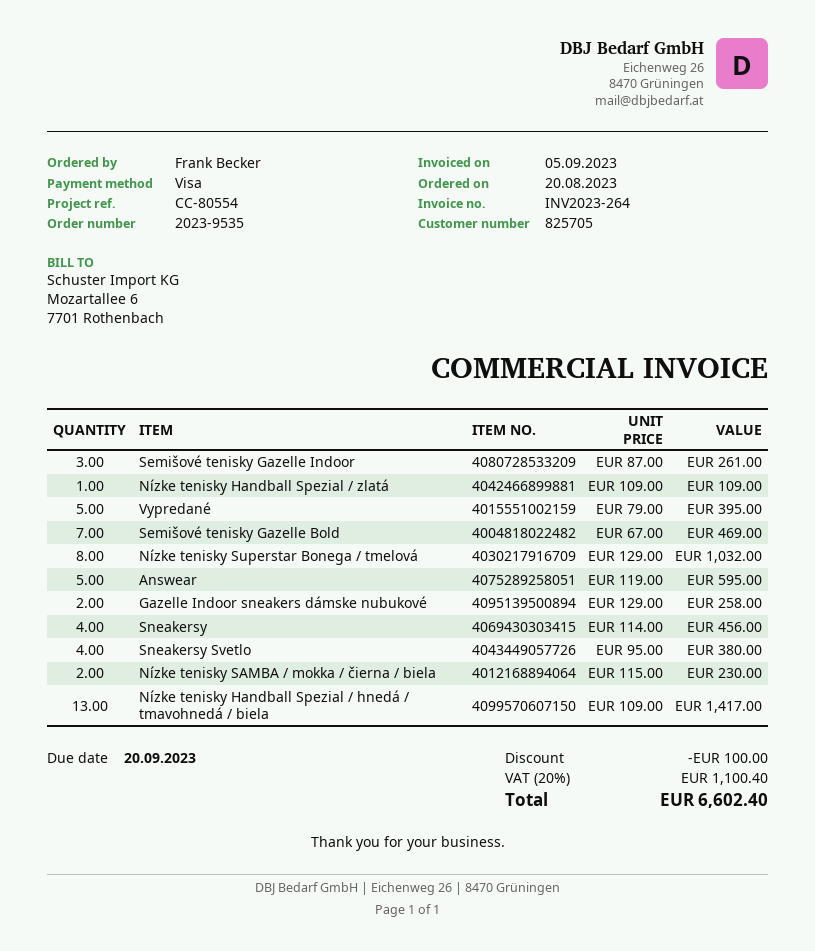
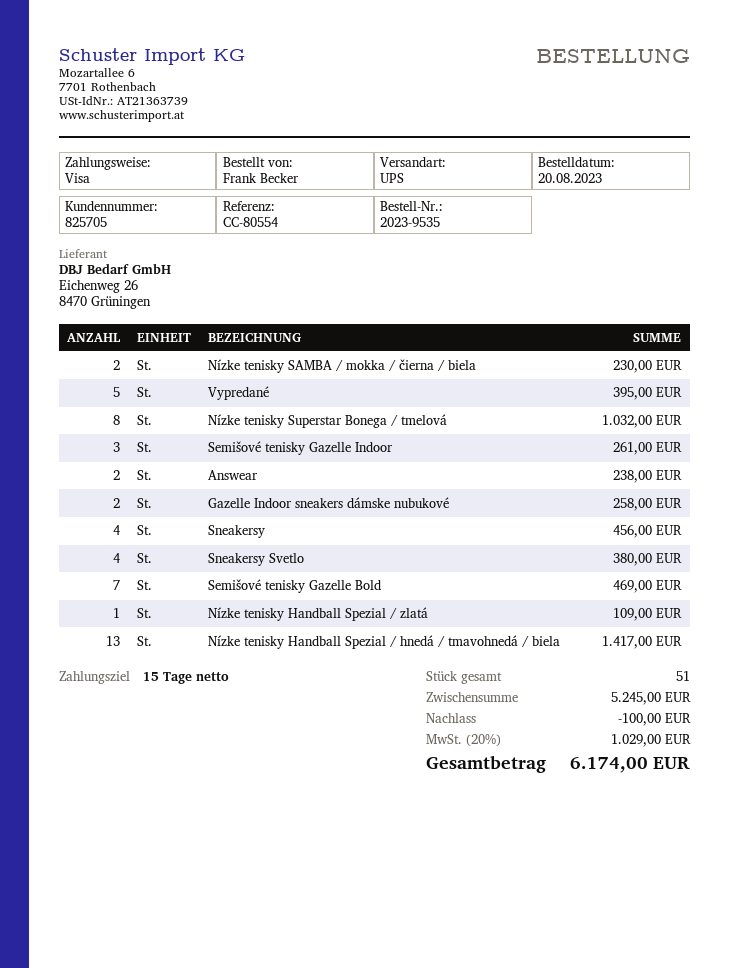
Answear: 5 for 595.00 -> 2 for 238.00
tax: 20% = 1100.40 -> 20% = 1029.00
total: 6602.40 -> 6174.00

